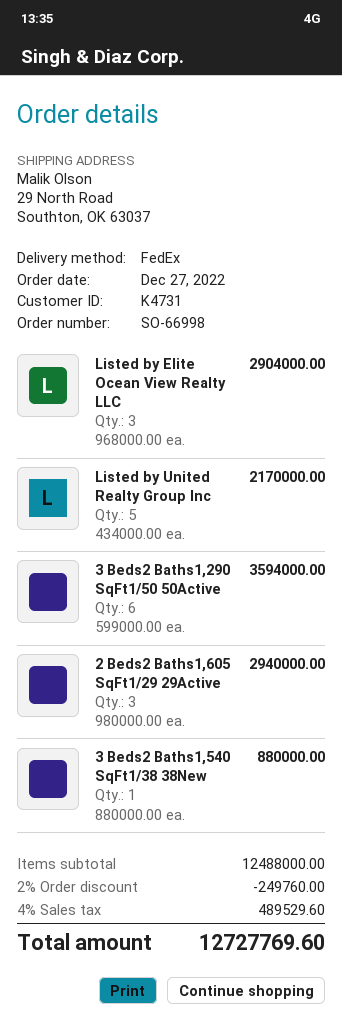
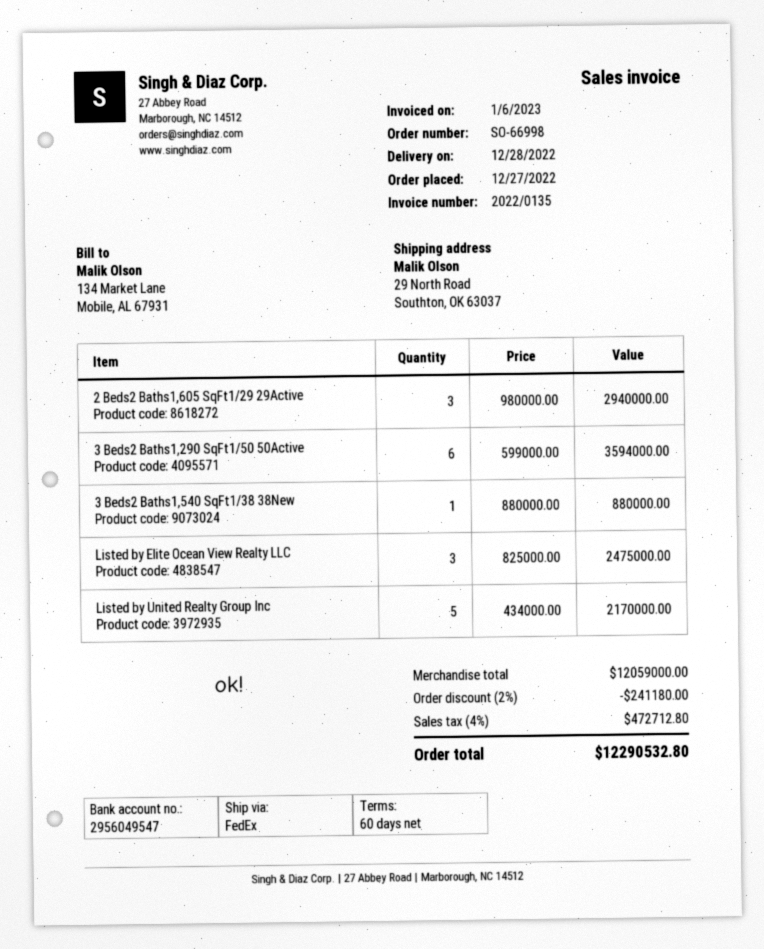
Listed by Elite Ocean View Realty LLC: 3 x 968000.00 = 2904000.00 -> 3 x 825000.00 = 2475000.00
subtotal: 12488000.00 -> 12059000.00
discount: 2% = 249760.00 -> 2% = 241180.00
tax: 4% = 489529.60 -> 4% = 472712.80
total: 12727769.60 -> 12290532.80

